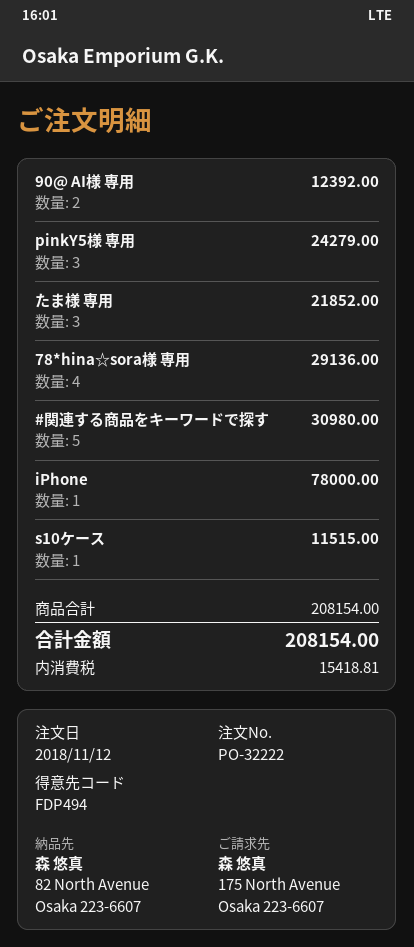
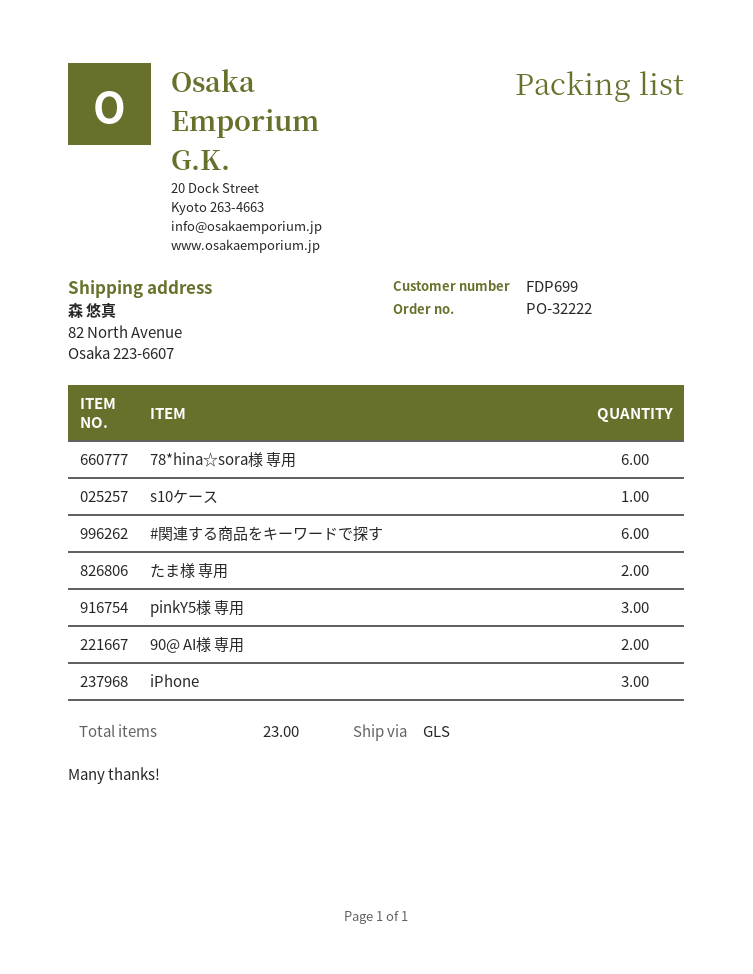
customer number: FDP494 -> FDP699
たま様 専用: 3 -> 2
78*hina☆sora様 専用: 4 -> 6
#関連する商品をキーワードで探す: 5 -> 6
iPhone: 1 -> 3

